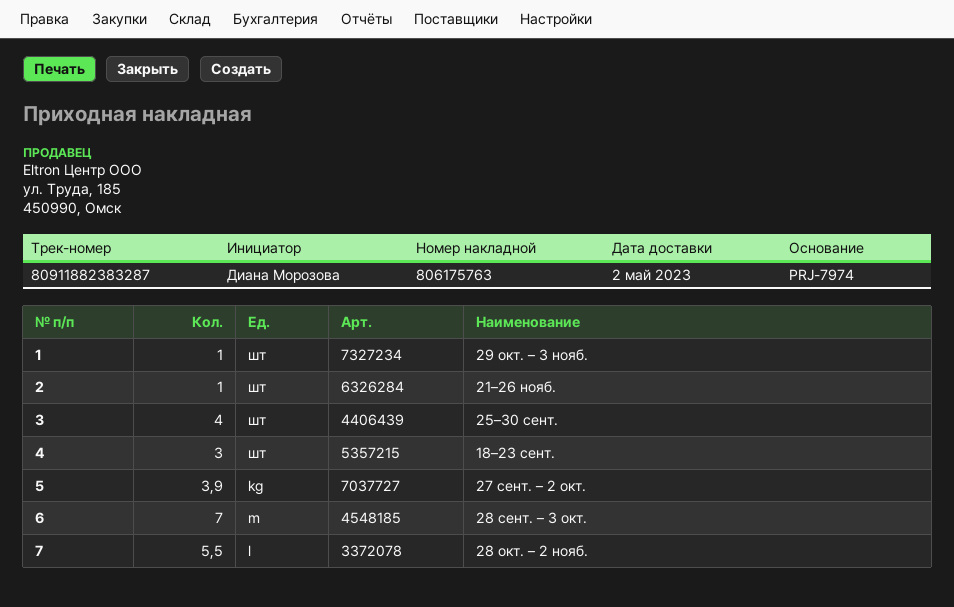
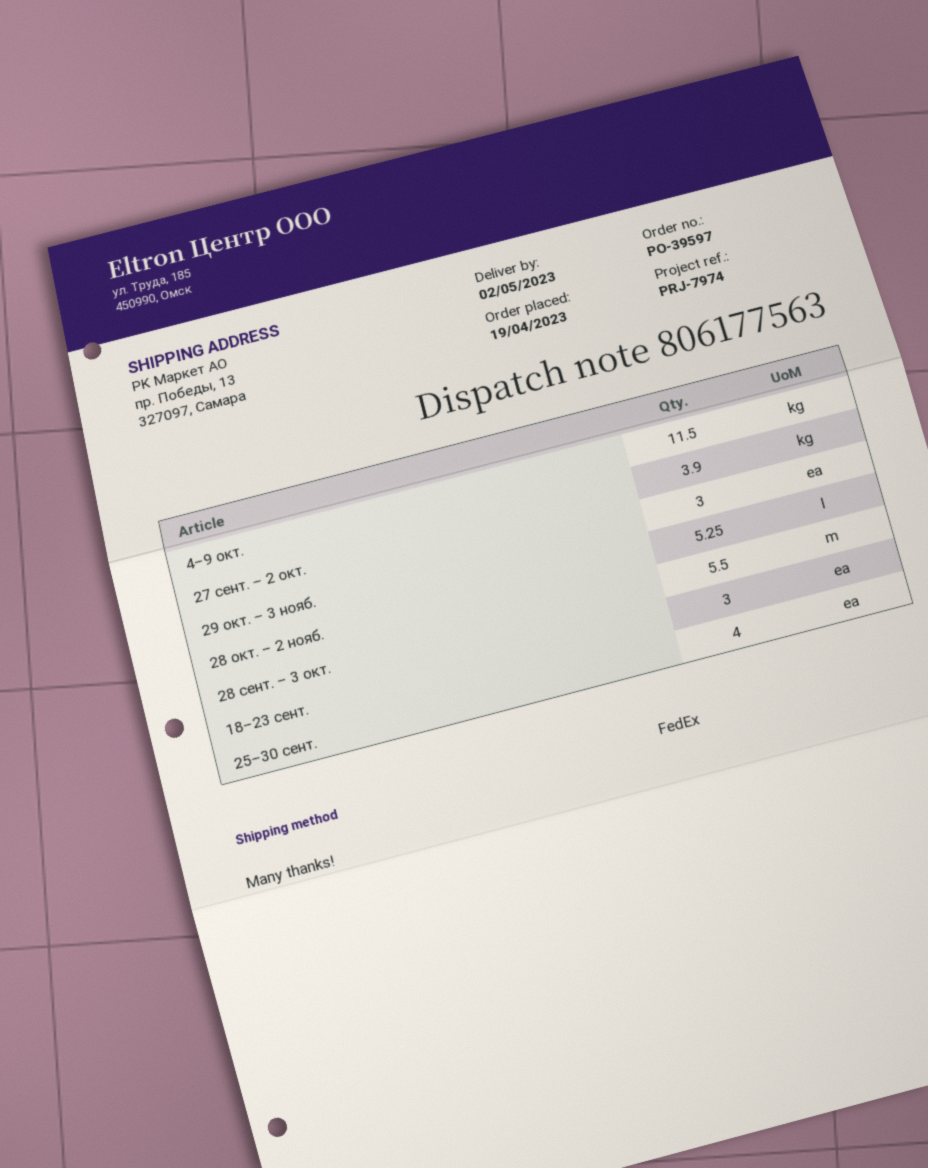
delivery note number: 806175763 -> 806177563
29 окт. – 3 нояб.: 1 -> 3
21–26 нояб.: 1 -> none
28 сент. – 3 окт.: 7 -> 5.5
28 окт. – 2 нояб.: 5.5 -> 5.25
4–9 окт.: none -> 11.5

